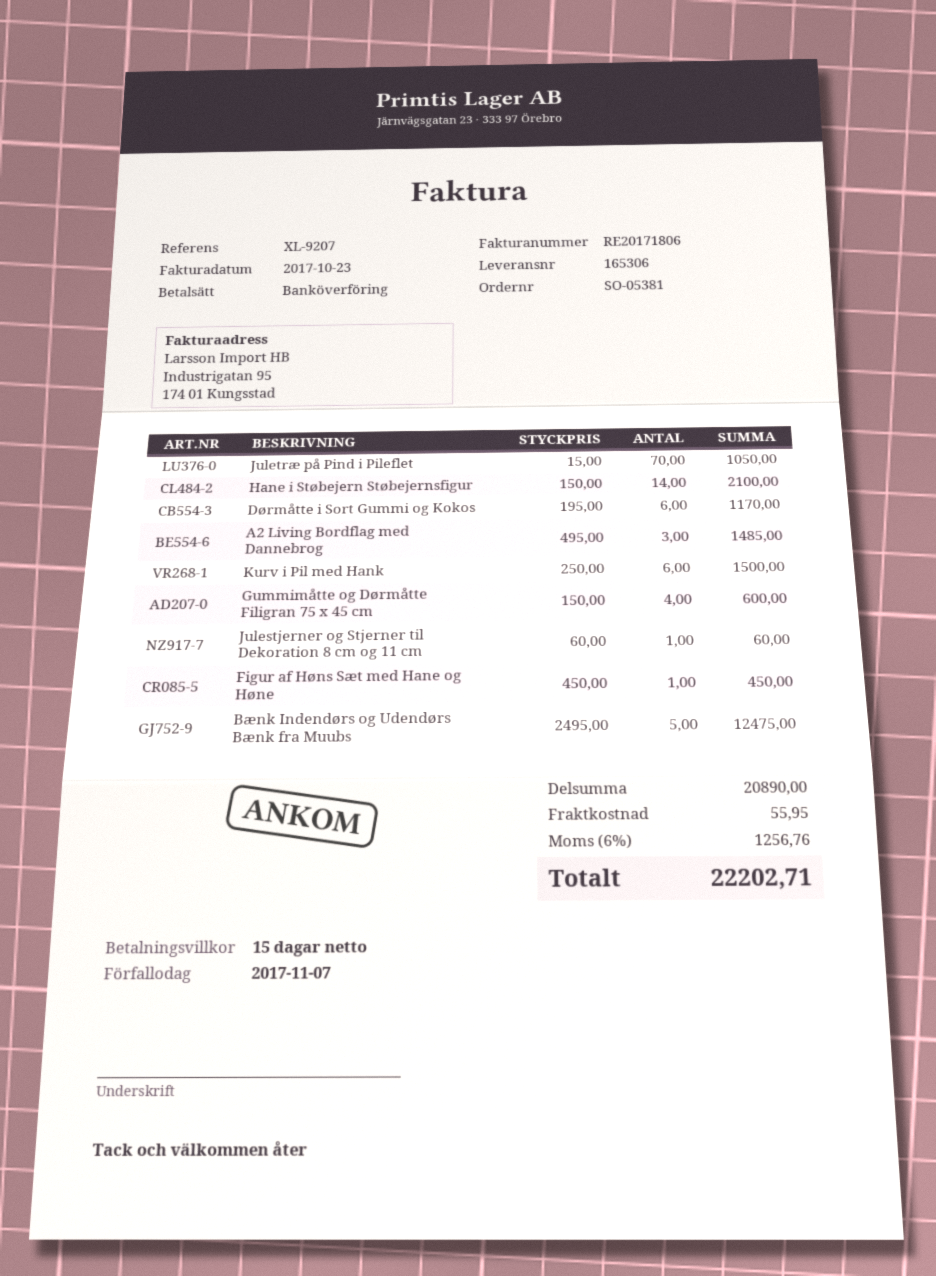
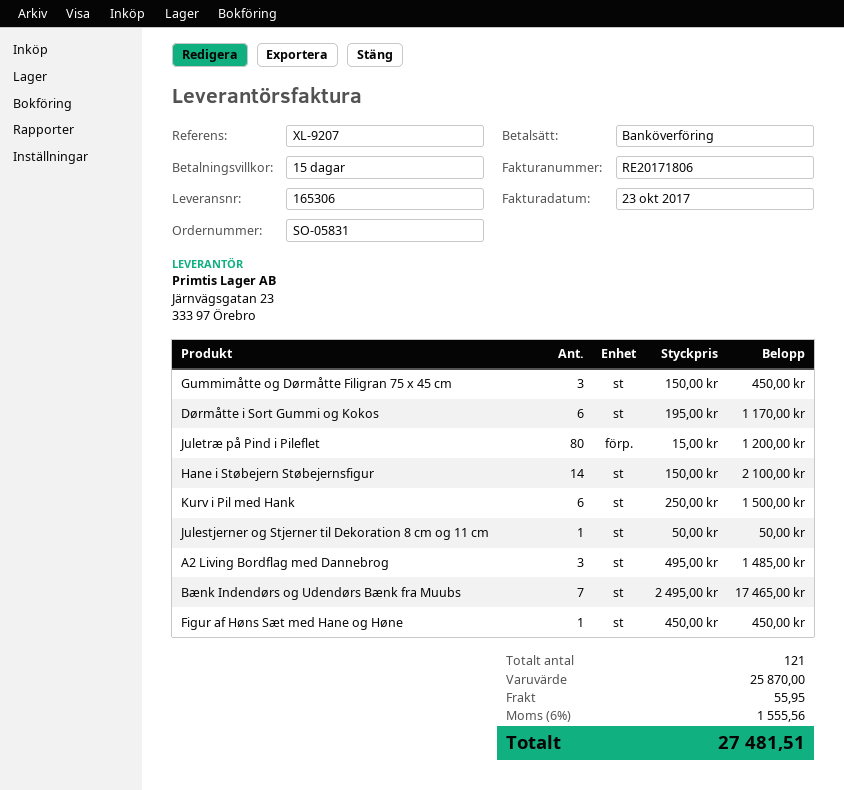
order number: SO-05381 -> SO-05831
Juletræ på Pind i Pileflet: 70 x 15.00 = 1050.00 -> 80 x 15.00 = 1200.00
Gummimåtte og Dørmåtte Filigran 75 x 45 cm: 4 x 150.00 = 600.00 -> 3 x 150.00 = 450.00
Julestjerner og Stjerner til Dekoration 8 cm og 11 cm: 1 x 60.00 = 60.00 -> 1 x 50.00 = 50.00
Bænk Indendørs og Udendørs Bænk fra Muubs: 5 x 2495.00 = 12475.00 -> 7 x 2495.00 = 17465.00
subtotal: 20890.00 -> 25870.00
tax: 6% = 1256.76 -> 6% = 1555.56
total: 22202.71 -> 27481.51

